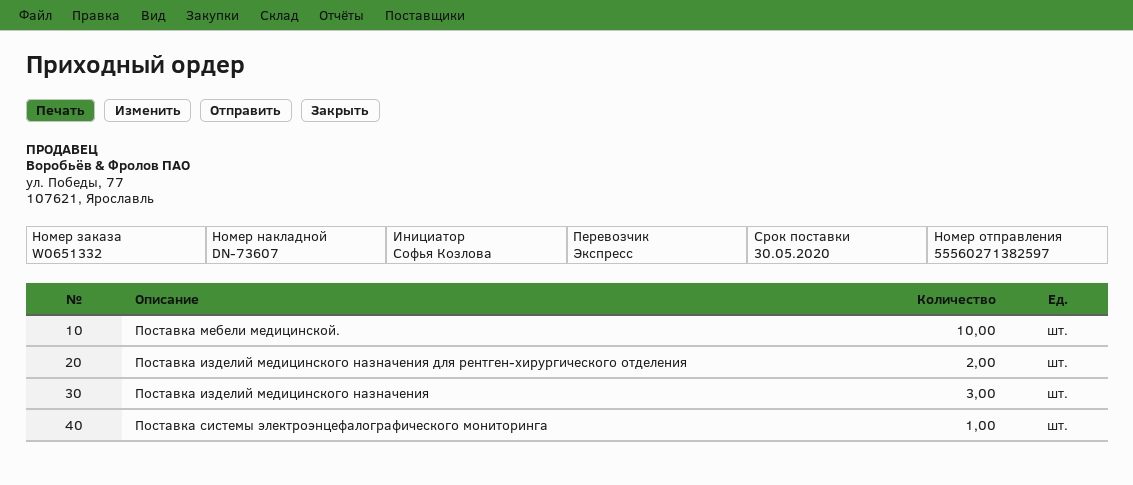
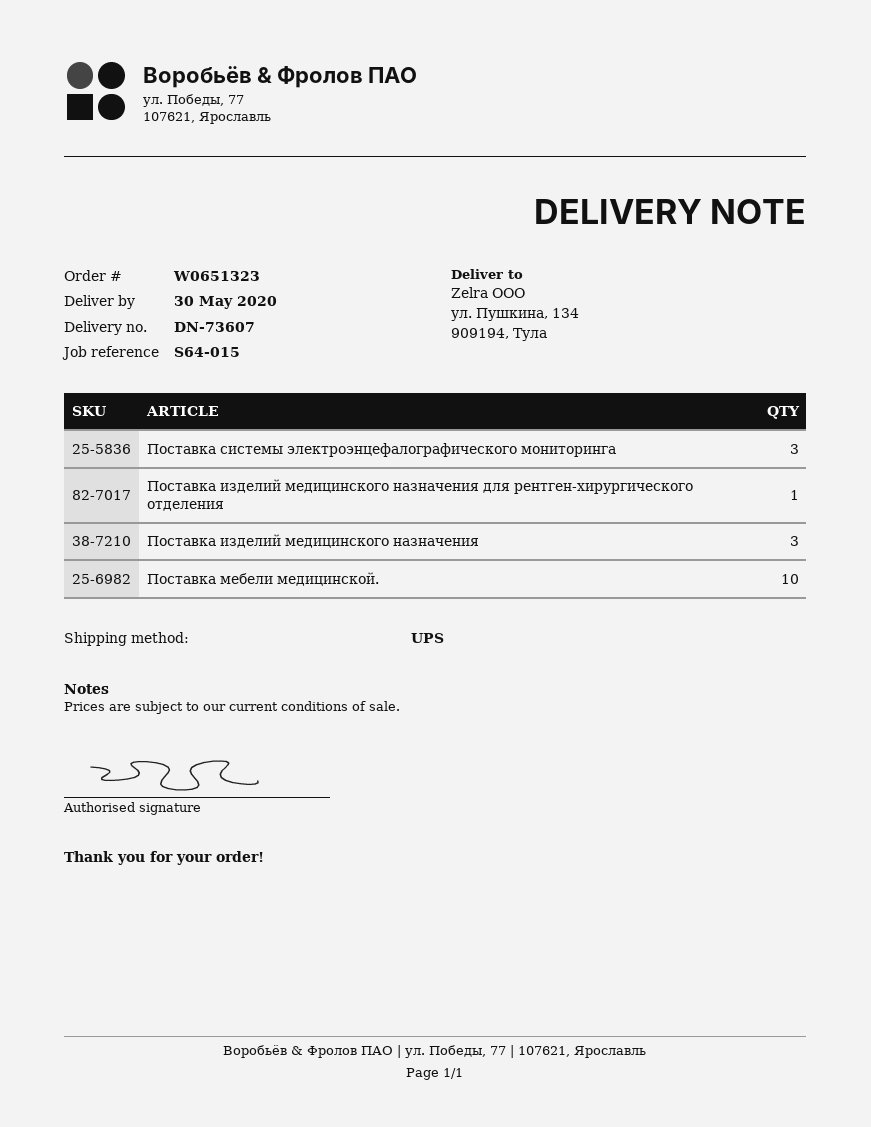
order number: W0651332 -> W0651323
shipping method: express -> UPS
Поставка изделий медицинского назначения для рентген-хирургического отделения: 2 -> 1
Поставка системы электроэнцефалографического мониторинга: 1 -> 3

